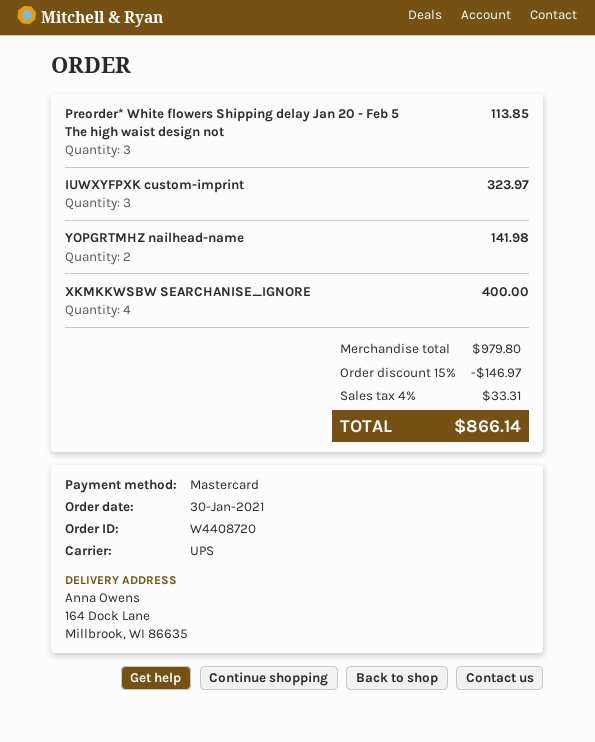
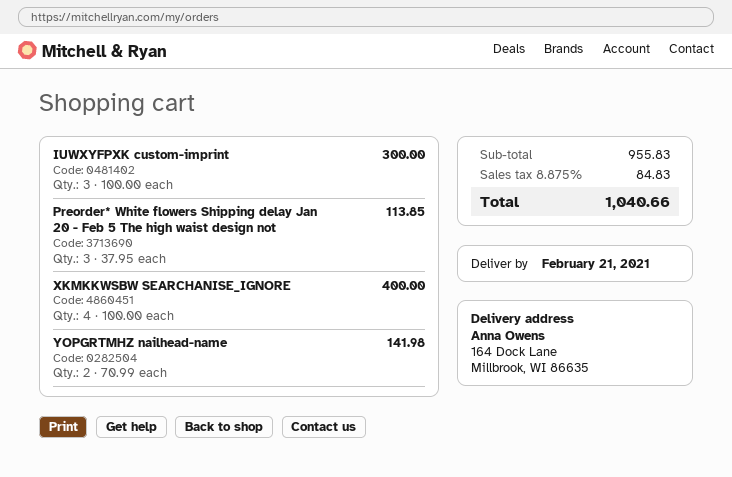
IUWXYFPXK custom-imprint: 3 for 323.97 -> 3 for 300.00
subtotal: 979.80 -> 955.83
discount: 15% = 146.97 -> none
tax: 4% = 33.31 -> 8.875% = 84.83
total: 866.14 -> 1040.66

